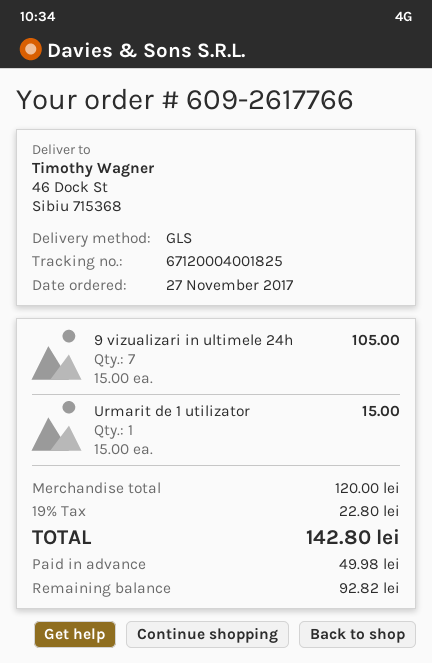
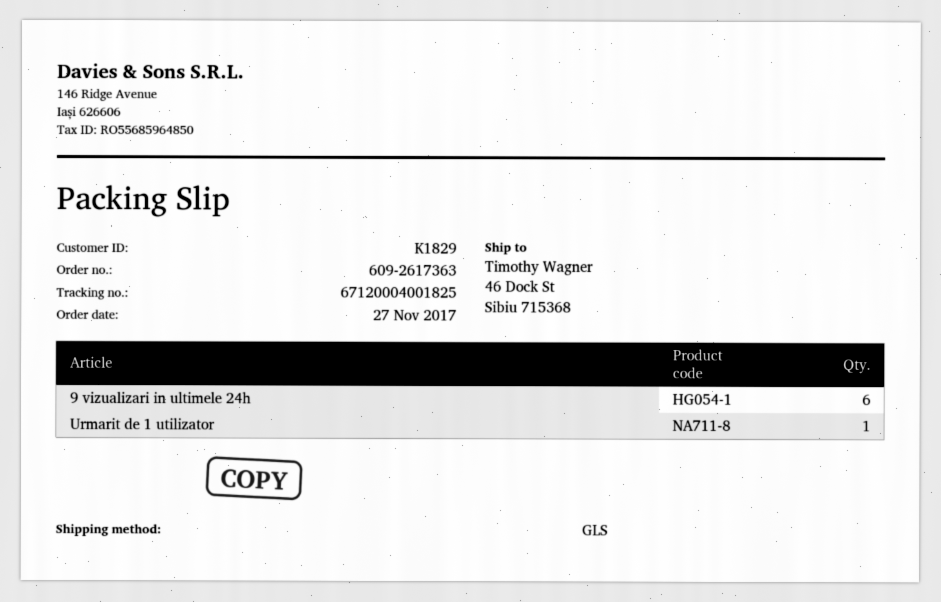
order number: 609-2617766 -> 609-2617363
9 vizualizari in ultimele 24h: 7 -> 6

